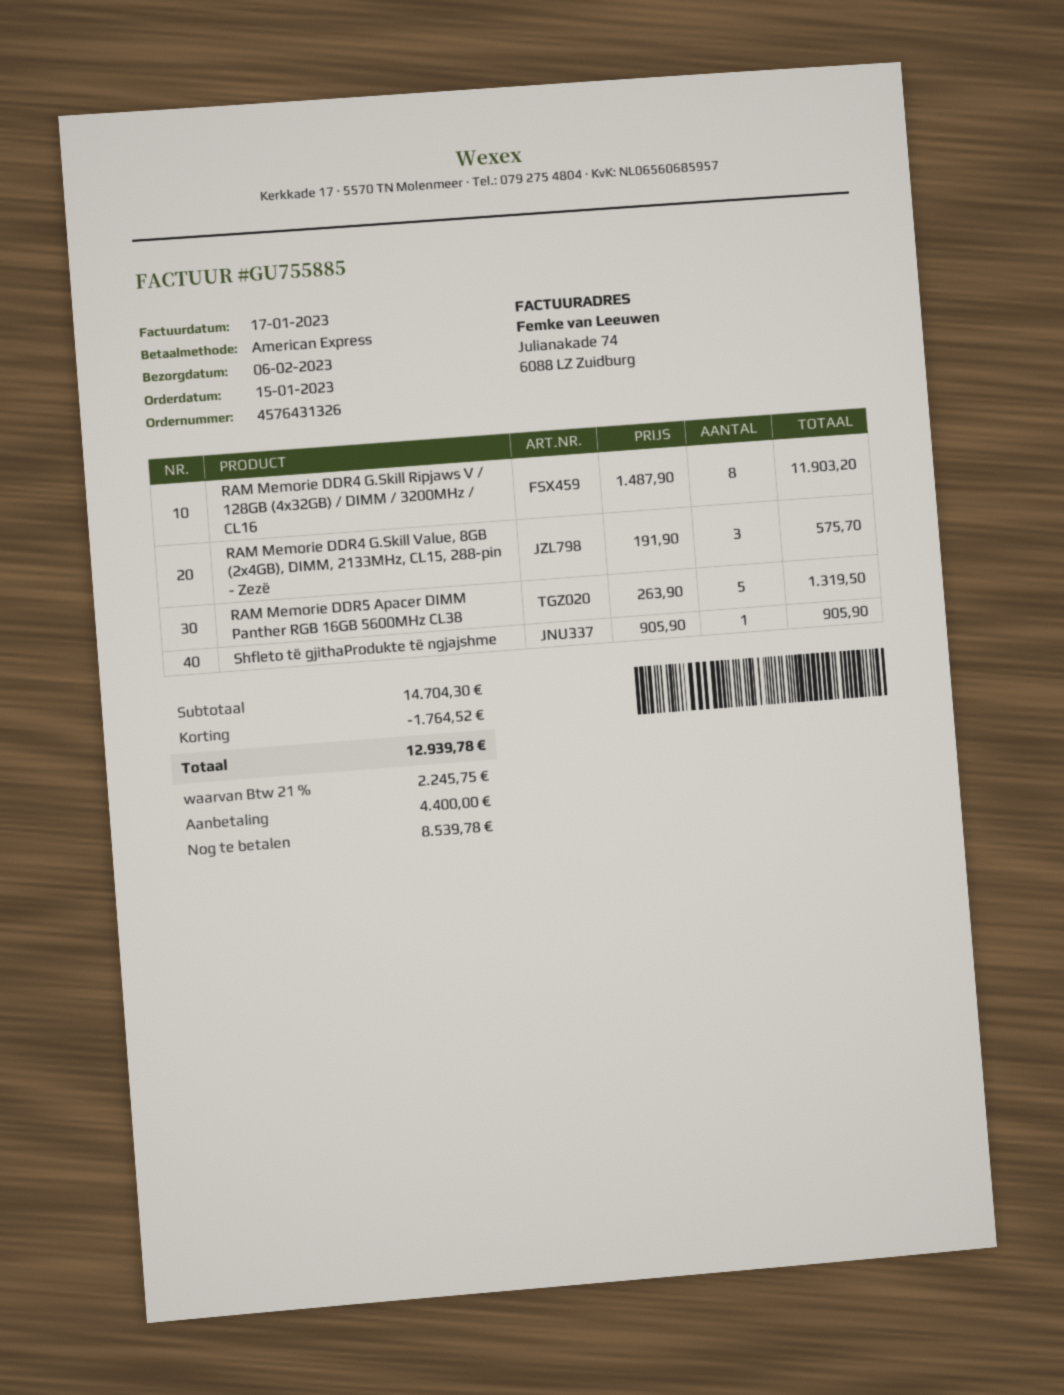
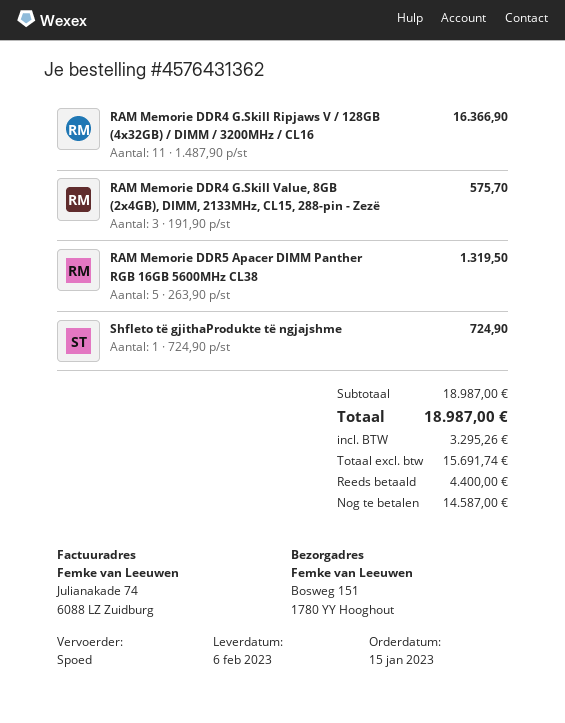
order number: 4576431326 -> 4576431362
RAM Memorie DDR4 G.Skill Ripjaws V / 128GB (4x32GB) / DIMM / 3200MHz / CL16: 8 x 1487.90 = 11903.20 -> 11 x 1487.90 = 16366.90
Shfleto të gjithaProdukte të ngjajshme: 1 x 905.90 = 905.90 -> 1 x 724.90 = 724.90
subtotal: 14704.30 -> 18987.00
discount: 1764.52 -> none
tax: 2245.75 -> 3295.26
total: 12939.78 -> 18987.00
balance: 8539.78 -> 14587.00

